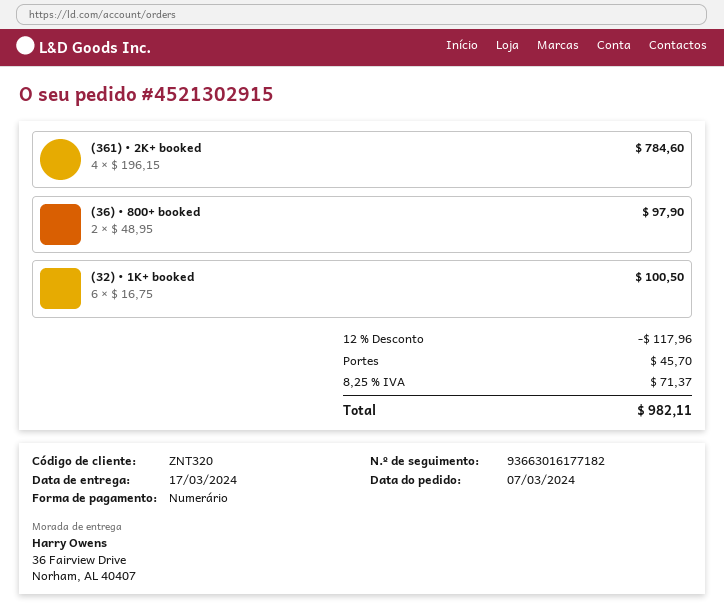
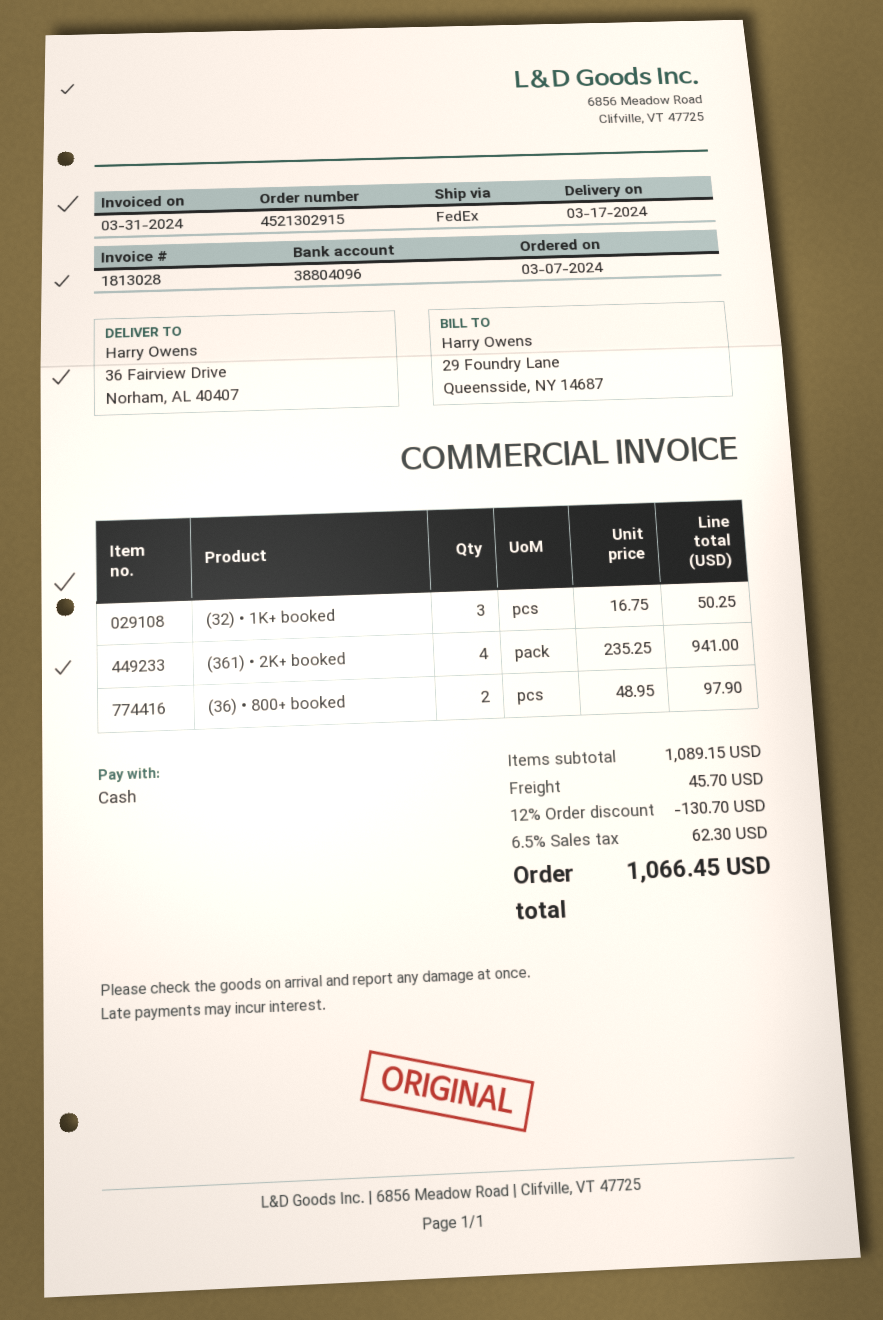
(361) • 2K+ booked: 4 x 196.15 = 784.60 -> 4 x 235.25 = 941.00
(32) • 1K+ booked: 6 x 16.75 = 100.50 -> 3 x 16.75 = 50.25
discount: 12% = 117.96 -> 12% = 130.70
tax: 8.25% = 71.37 -> 6.5% = 62.30
total: 982.11 -> 1066.45

